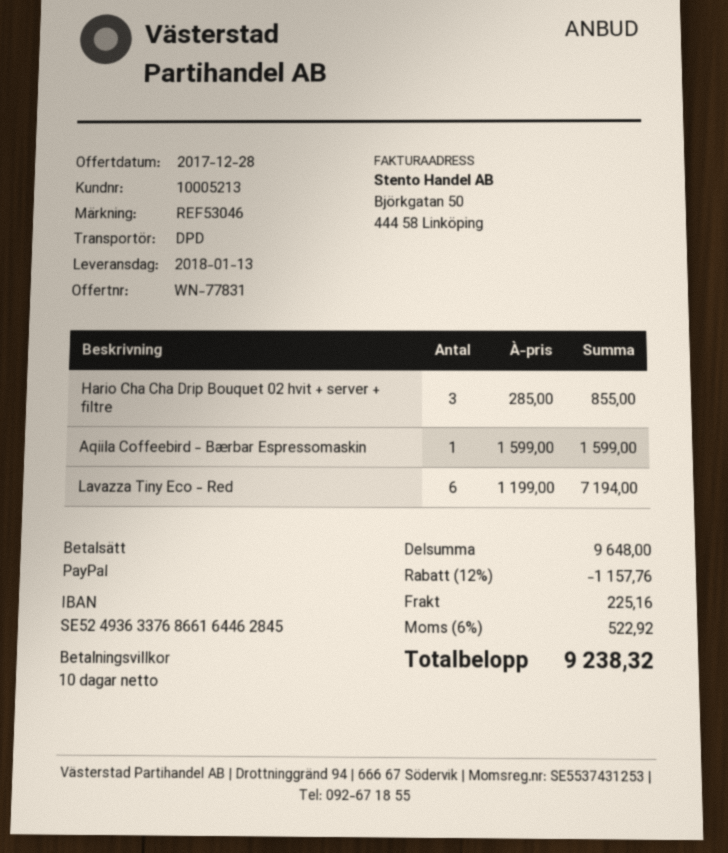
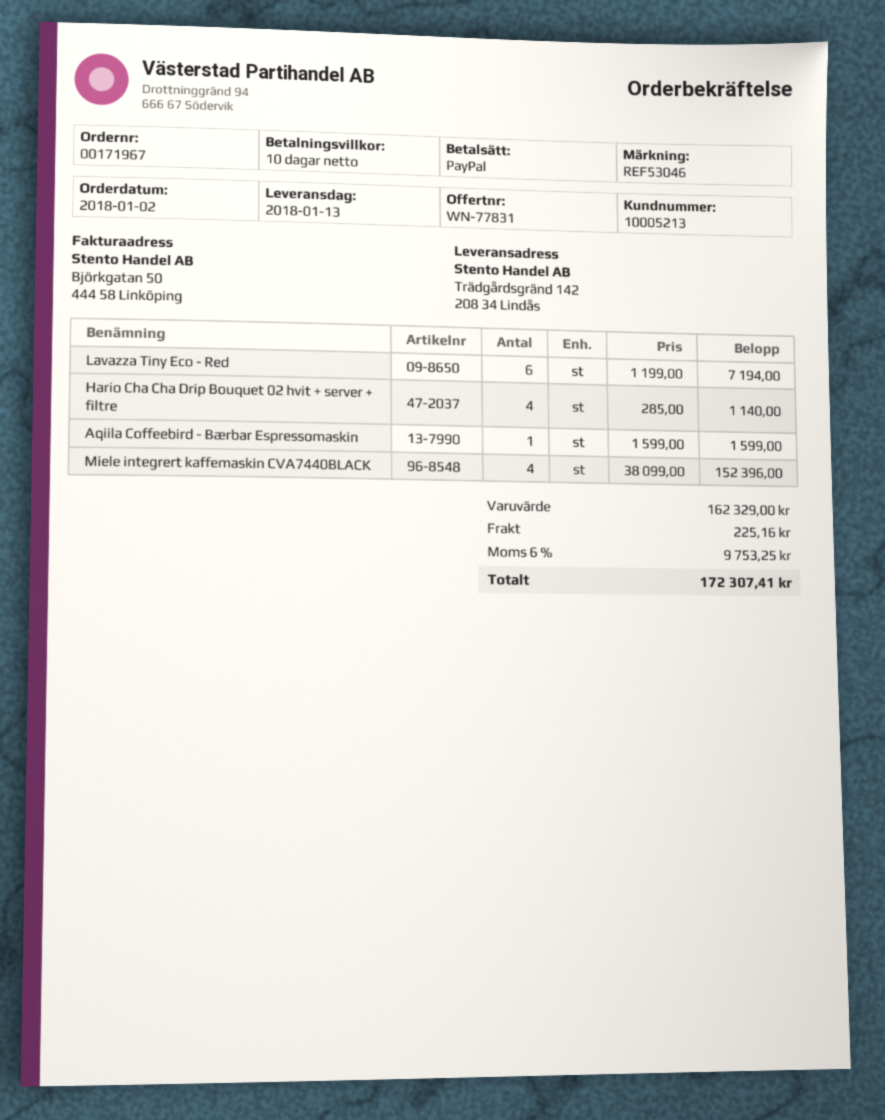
Hario Cha Cha Drip Bouquet 02 hvit + server + filtre: 3 x 285.00 = 855.00 -> 4 x 285.00 = 1140.00
Miele integrert kaffemaskin CVA7440BLACK: none -> 4 x 38099.00 = 152396.00
subtotal: 9648.00 -> 162329.00
discount: 12% = 1157.76 -> none
tax: 6% = 522.92 -> 6% = 9753.25
total: 9238.32 -> 172307.41

